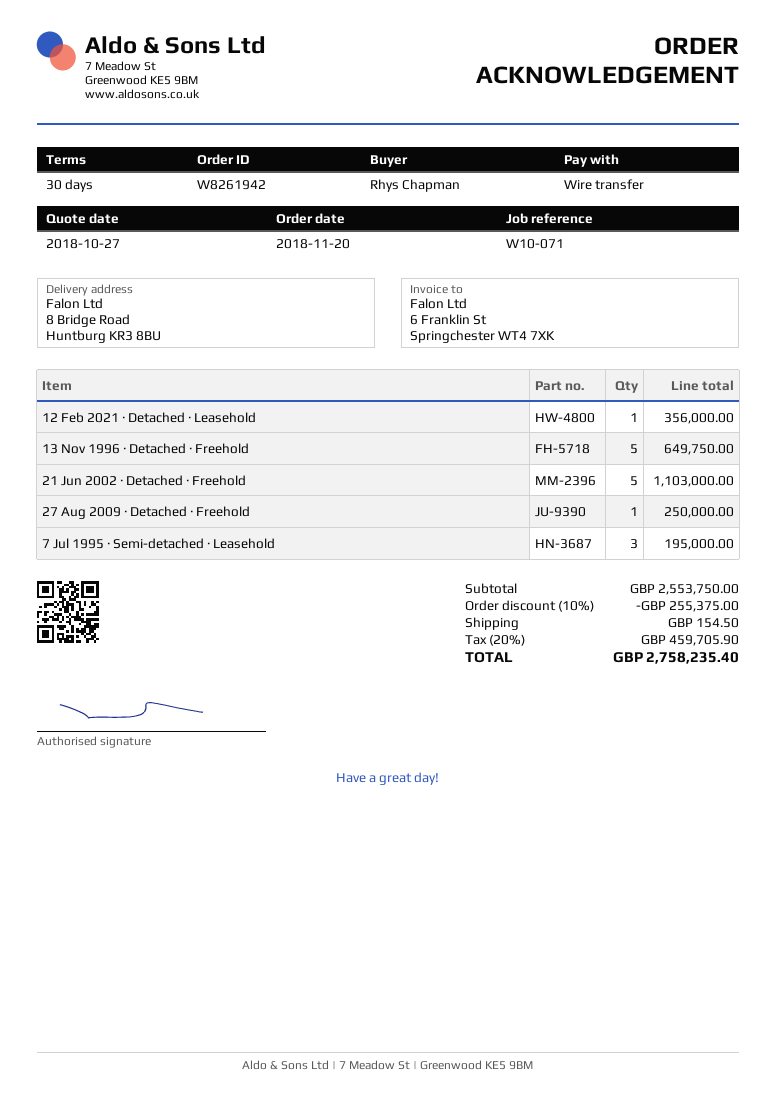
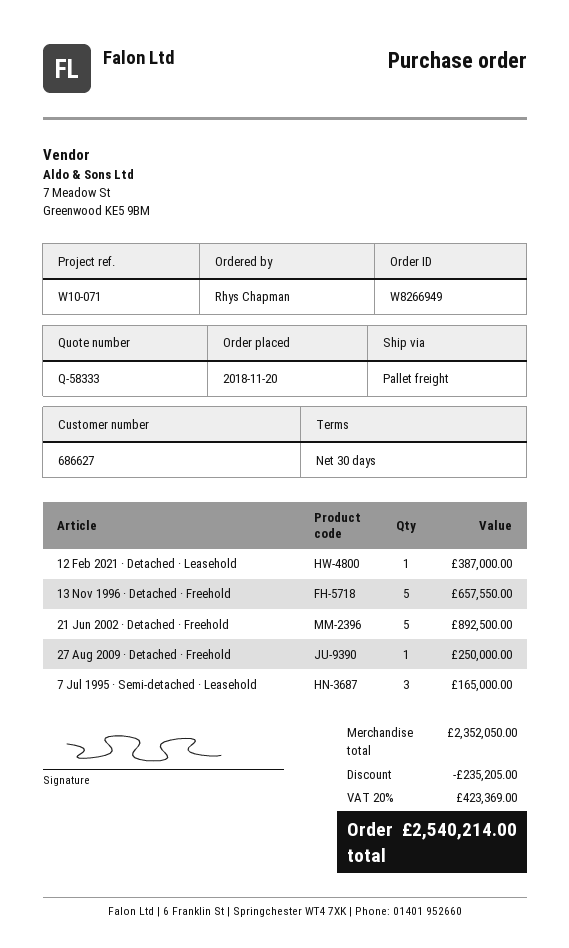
order number: W8261942 -> W8266949
12 Feb 2021 · Detached · Leasehold: 1 for 356000.00 -> 1 for 387000.00
13 Nov 1996 · Detached · Freehold: 5 for 649750.00 -> 5 for 657550.00
21 Jun 2002 · Detached · Freehold: 5 for 1103000.00 -> 5 for 892500.00
7 Jul 1995 · Semi-detached · Leasehold: 3 for 195000.00 -> 3 for 165000.00
subtotal: 2553750.00 -> 2352050.00
discount: 255375.00 -> 235205.00
shipping: 154.50 -> none
tax: 20% = 459705.90 -> 20% = 423369.00
total: 2758235.40 -> 2540214.00

